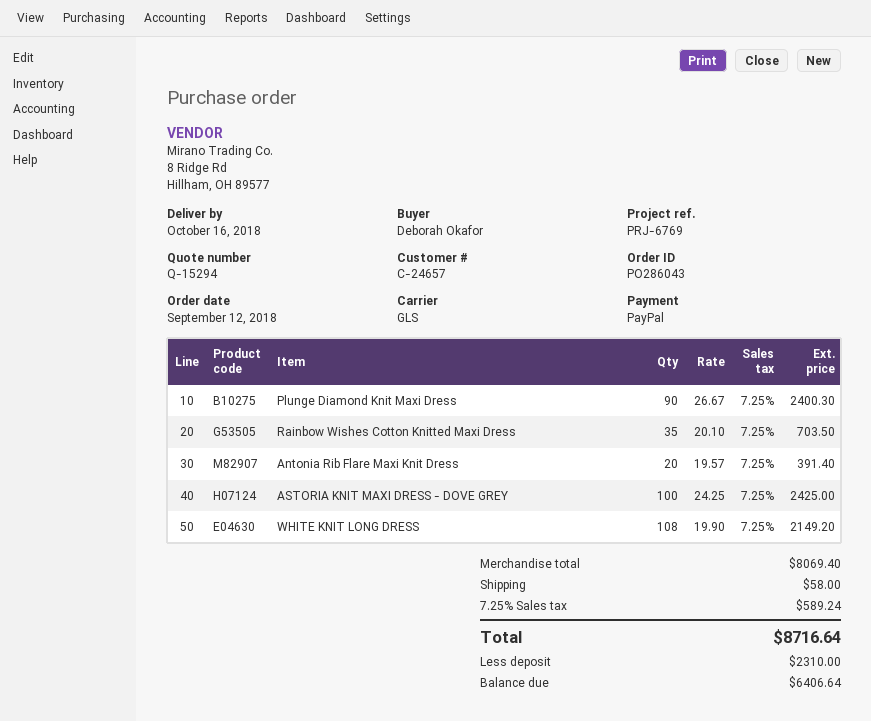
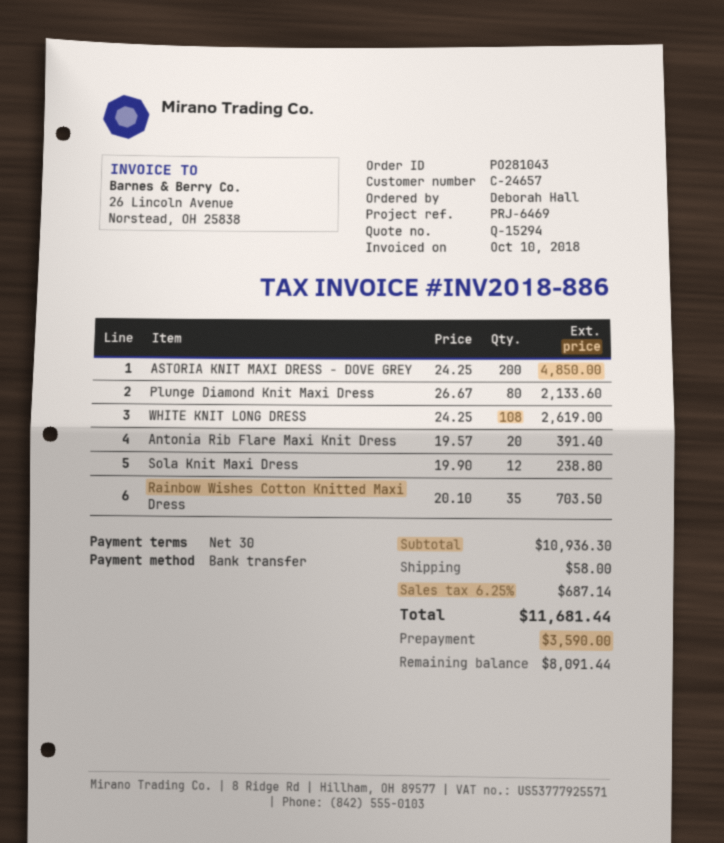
order number: PO286043 -> PO281043
reference: PRJ-6769 -> PRJ-6469
ordered by: Deborah Okafor -> Deborah Hall
payment method: PayPal -> bank transfer
Plunge Diamond Knit Maxi Dress: 90 x 26.67 = 2400.30 -> 80 x 26.67 = 2133.60
ASTORIA KNIT MAXI DRESS - DOVE GREY: 100 x 24.25 = 2425.00 -> 200 x 24.25 = 4850.00
WHITE KNIT LONG DRESS: 108 x 19.90 = 2149.20 -> 108 x 24.25 = 2619.00
Sola Knit Maxi Dress: none -> 12 x 19.90 = 238.80
subtotal: 8069.40 -> 10936.30
tax: 7.25% = 589.24 -> 6.25% = 687.14
total: 8716.64 -> 11681.44
deposit: 2310.00 -> 3590.00
balance: 6406.64 -> 8091.44

